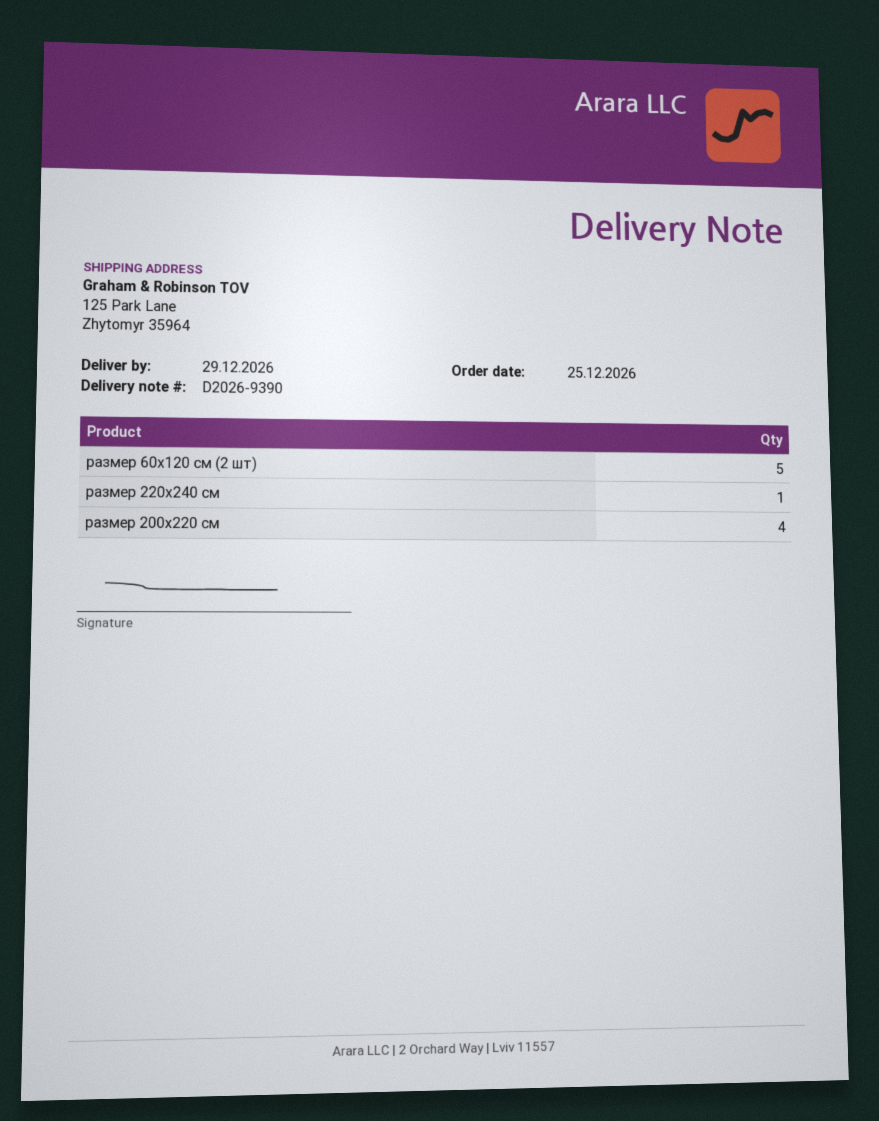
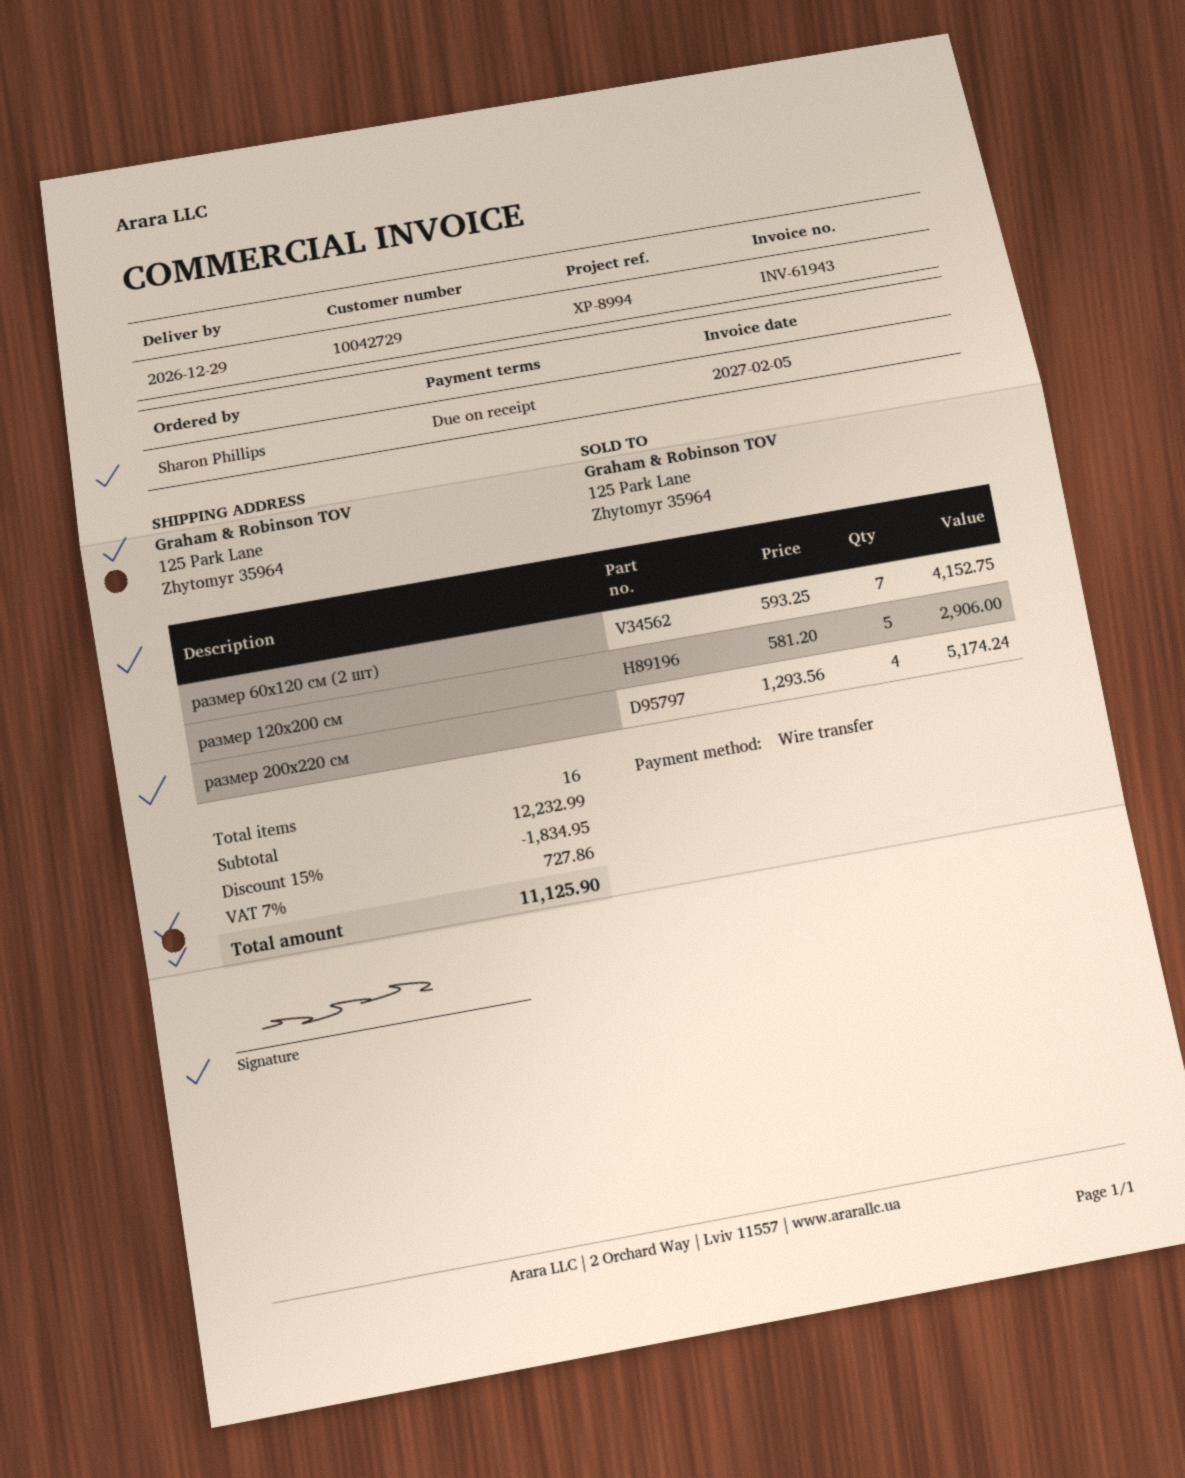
размер 60х120 см (2 шт): 5 -> 7
размер 220х240 см: 1 -> none
размер 120х200 см: none -> 5

